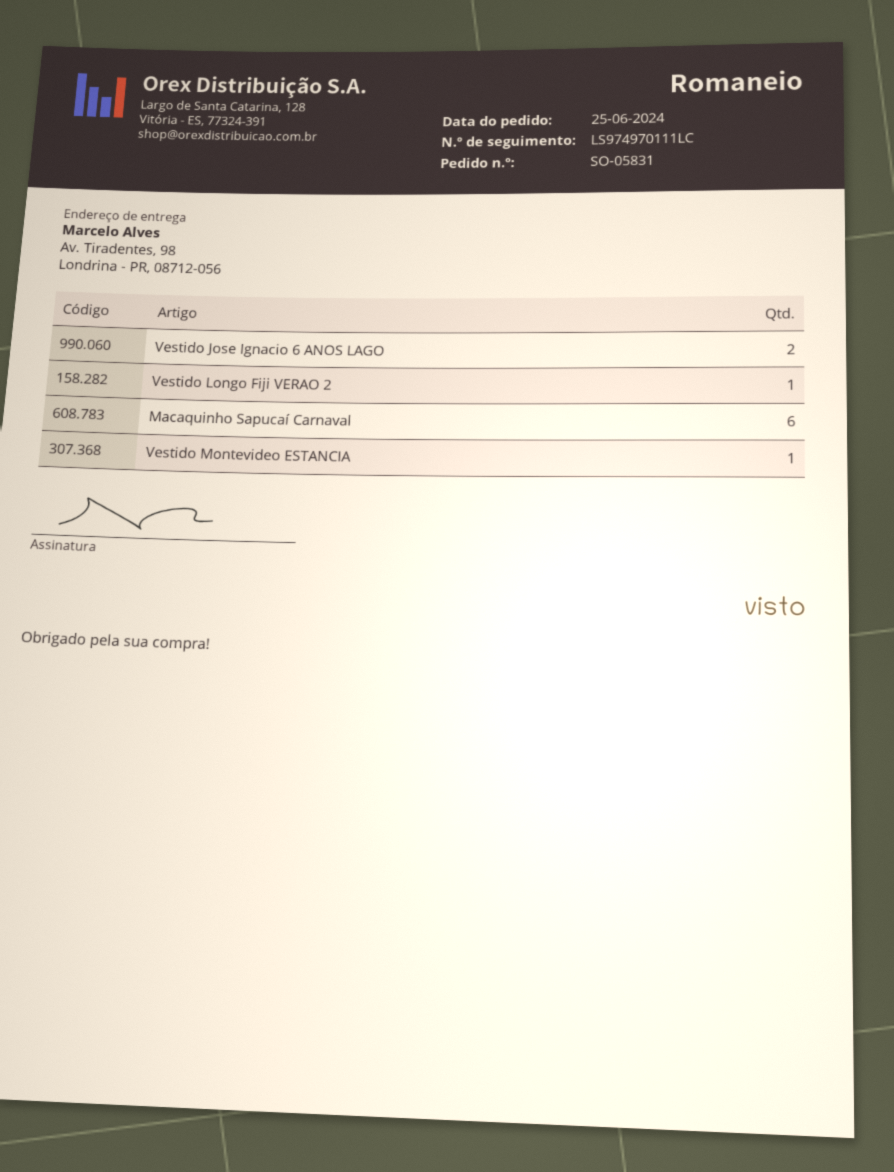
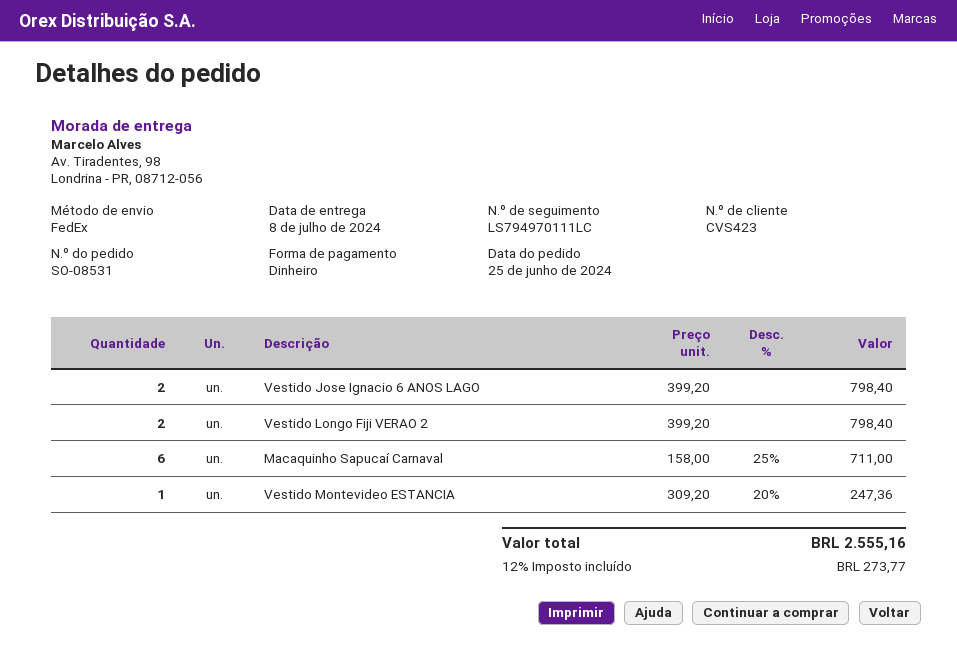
order number: SO-05831 -> SO-08531
tracking number: LS974970111LC -> LS794970111LC
Vestido Longo Fiji VERAO 2: 1 -> 2

